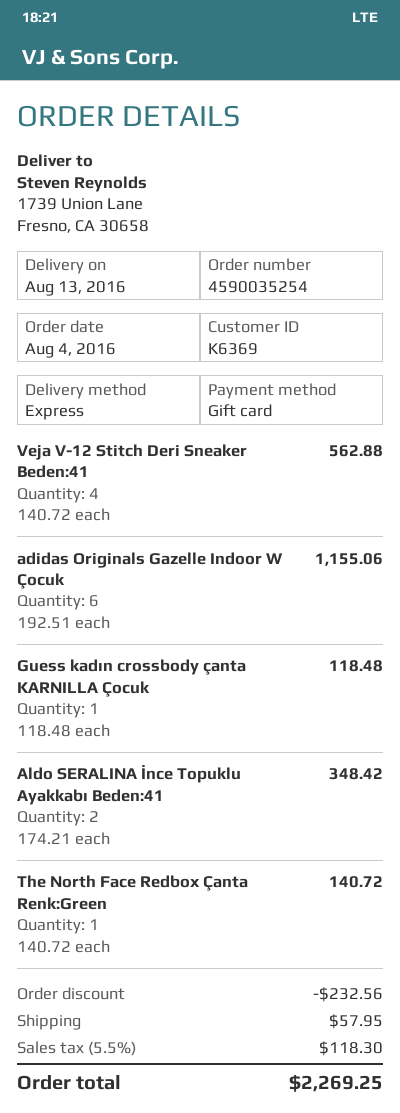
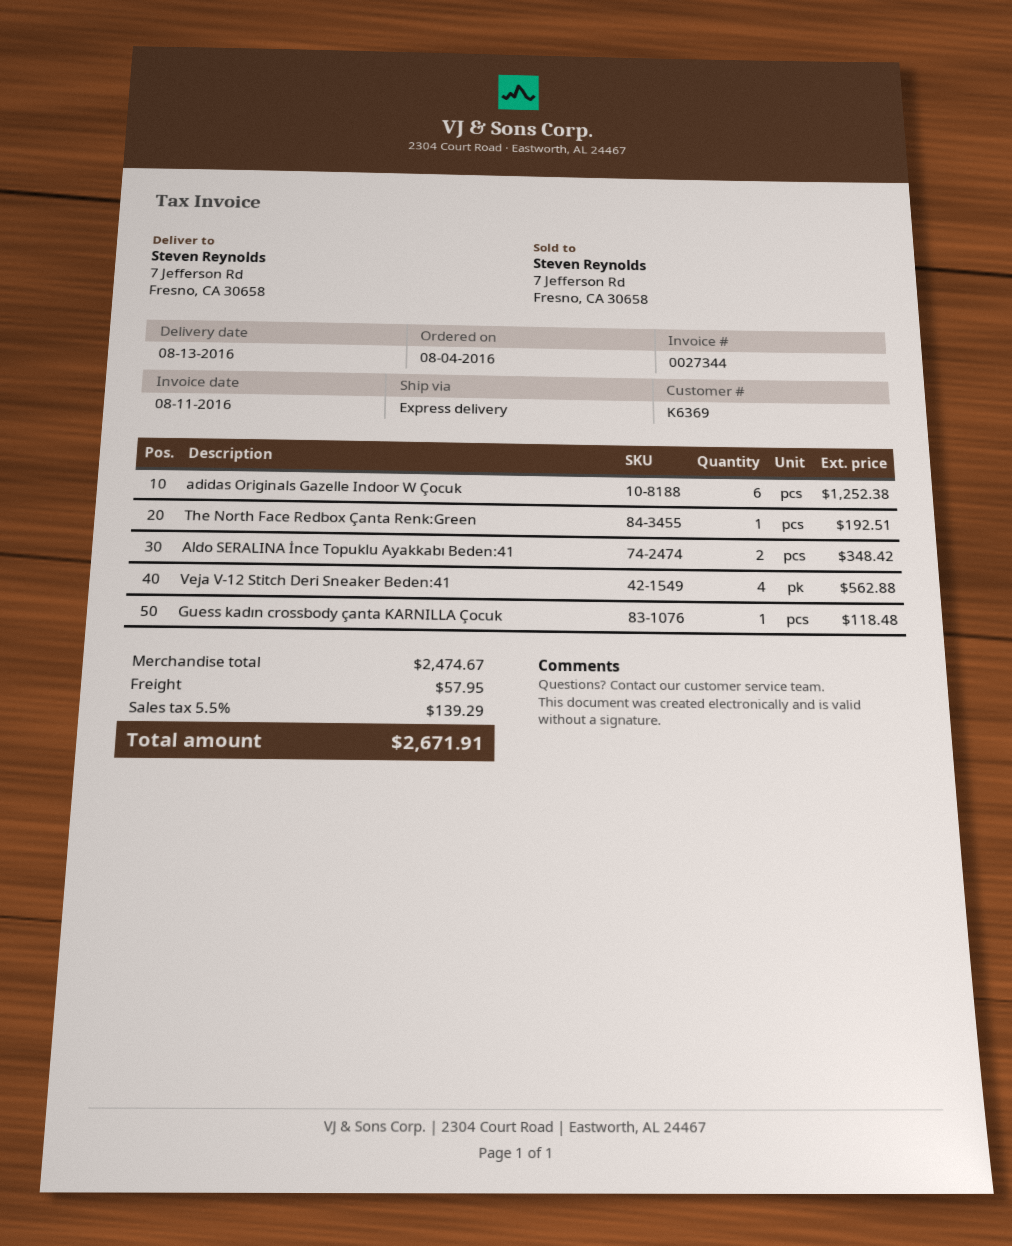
ship to: 1739 Union Lane, Fresno, CA 30658 -> 7 Jefferson Rd, Fresno, CA 30658
adidas Originals Gazelle Indoor W Çocuk: 6 for 1155.06 -> 6 for 1252.38
The North Face Redbox Çanta Renk:Green: 1 for 140.72 -> 1 for 192.51
discount: 232.56 -> none
tax: 5.5% = 118.30 -> 5.5% = 139.29
total: 2269.25 -> 2671.91

